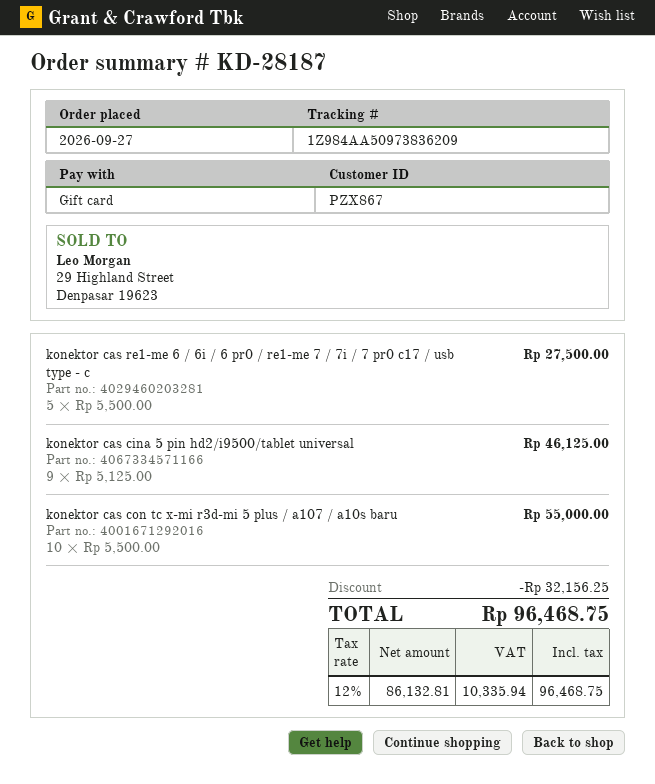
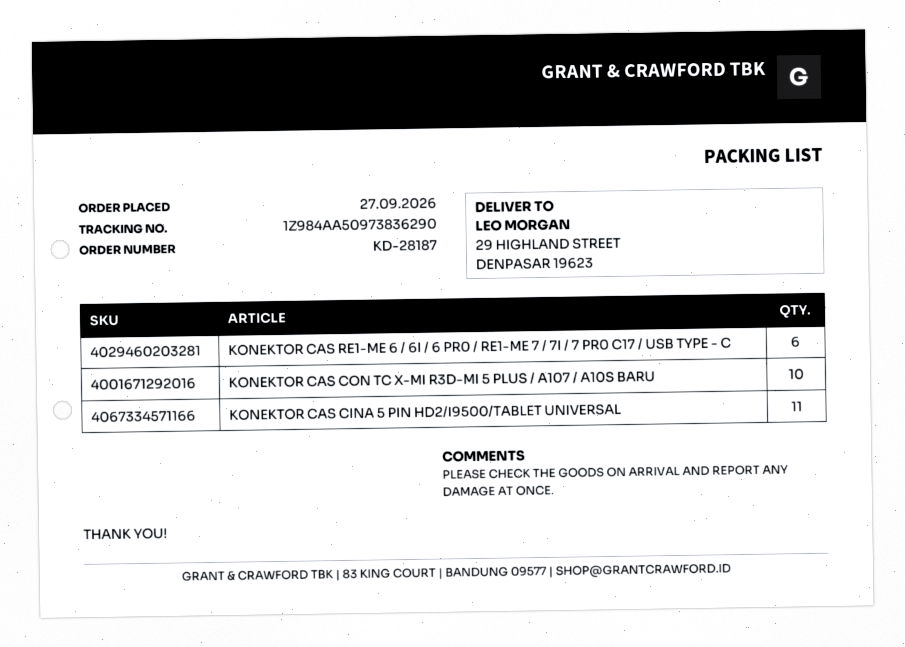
tracking number: 1Z984AA50973836209 -> 1Z984AA50973836290
konektor cas re1-me 6 / 6i / 6 pr0 / re1-me 7 / 7i / 7 pr0 c17 / usb type - c: 5 -> 6
konektor cas cina 5 pin hd2/i9500/tablet universal: 9 -> 11

